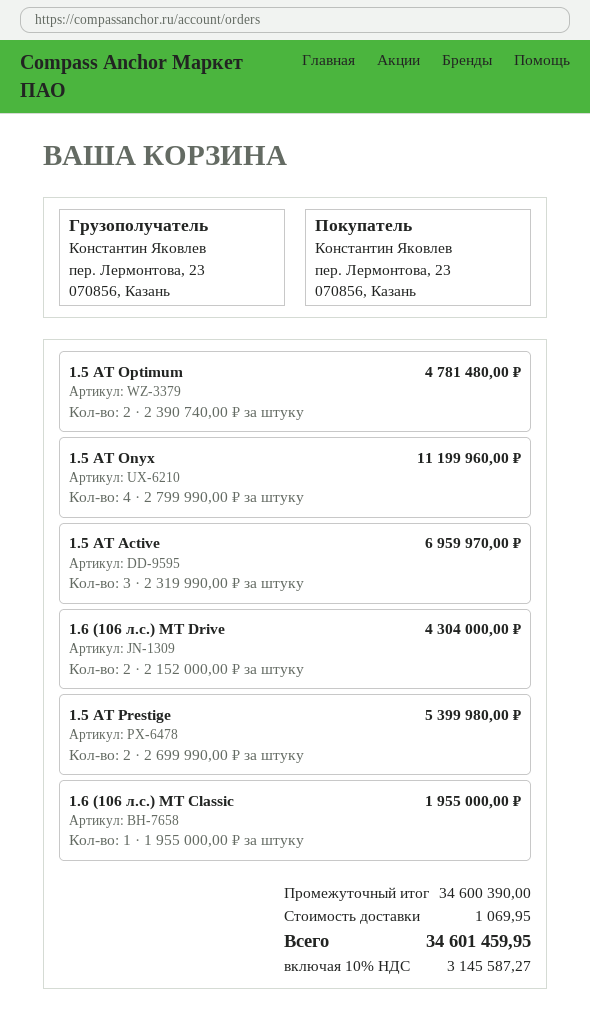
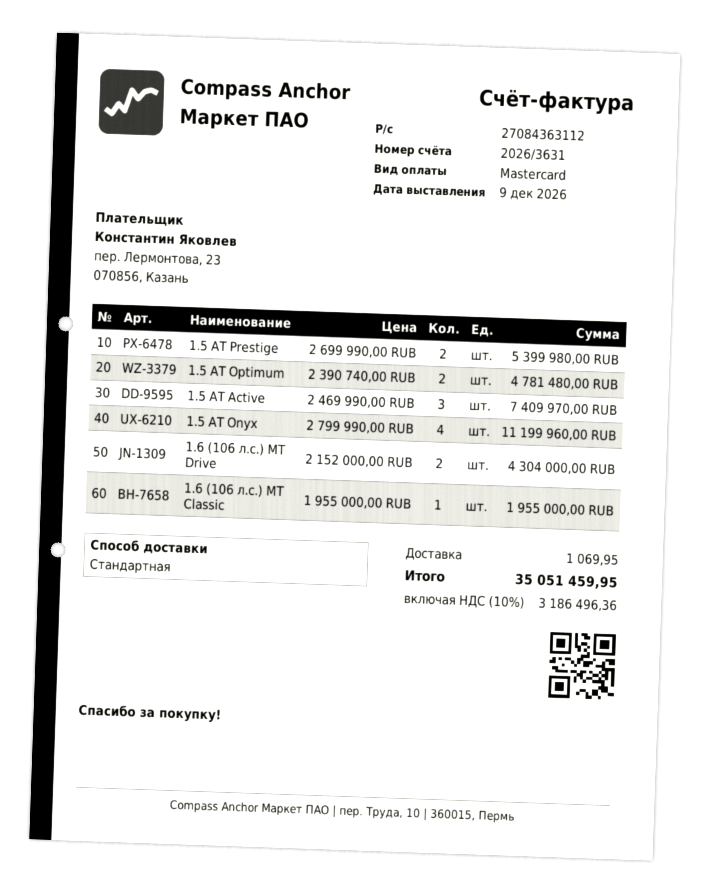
1.5 AT Active: 3 x 2319990.00 = 6959970.00 -> 3 x 2469990.00 = 7409970.00
tax: 10% = 3145587.27 -> 10% = 3186496.36
total: 34601459.95 -> 35051459.95

